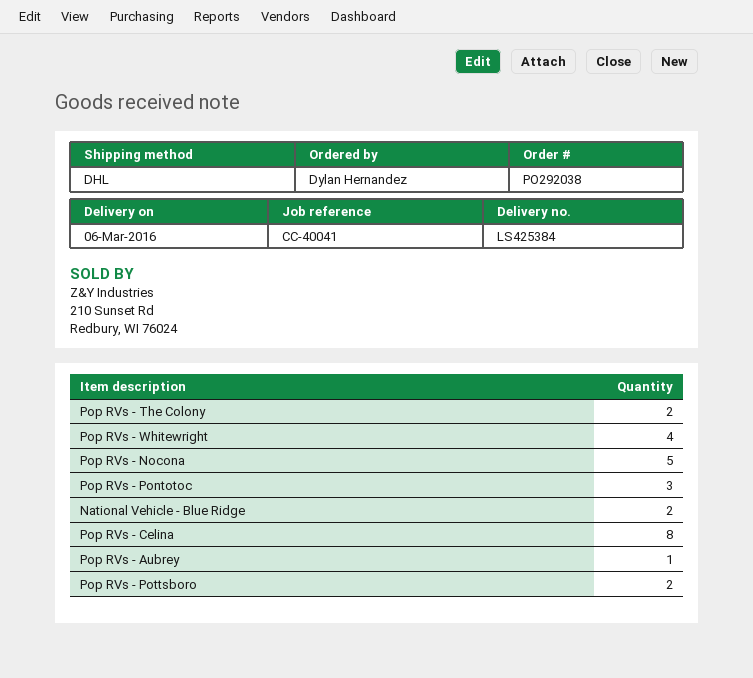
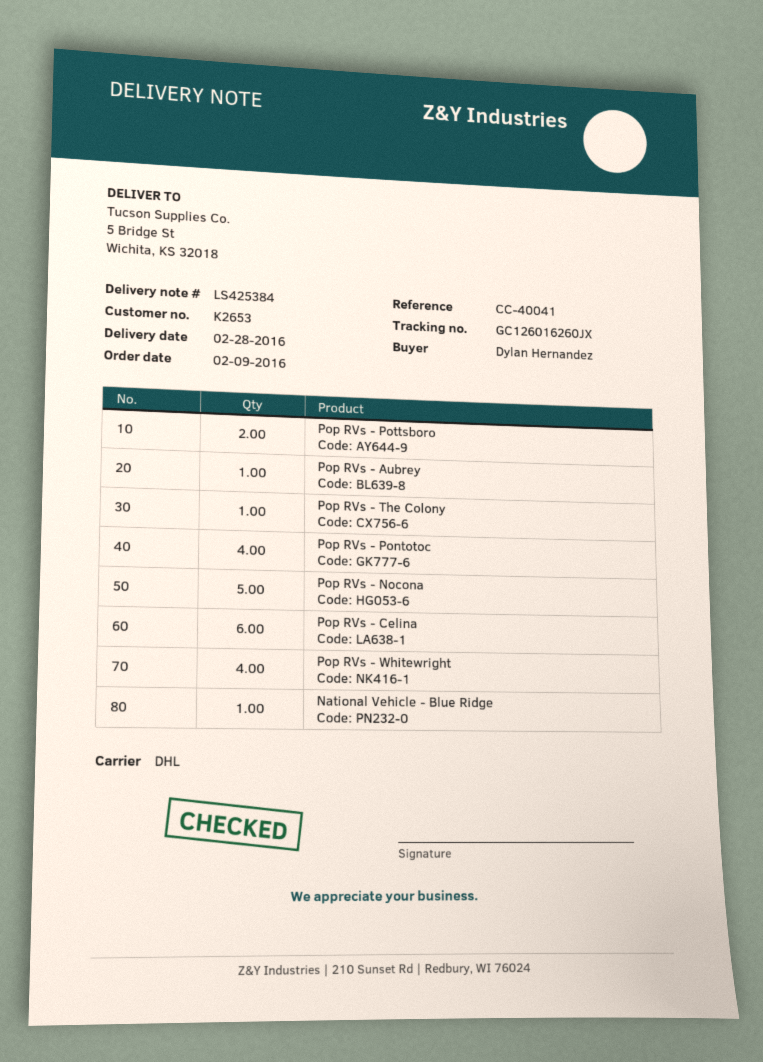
delivery date: 2016-03-06 -> 2016-02-28
Pop RVs - The Colony: 2 -> 1
Pop RVs - Pontotoc: 3 -> 4
National Vehicle - Blue Ridge: 2 -> 1
Pop RVs - Celina: 8 -> 6

